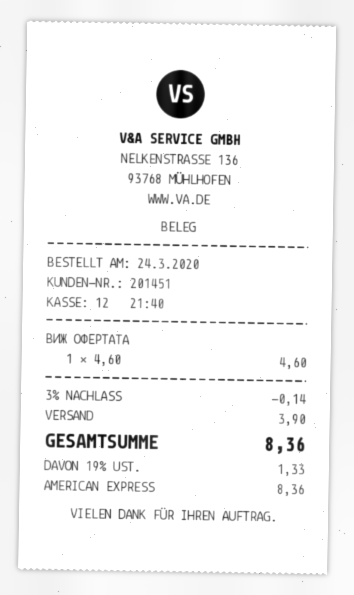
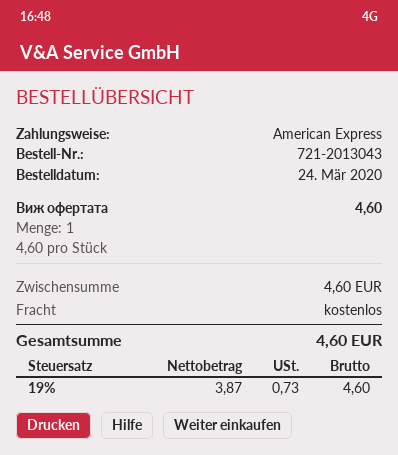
discount: 3% = 0.14 -> none
shipping: 3.90 -> 0.00
tax: 19% = 1.33 -> 19% = 0.73
total: 8.36 -> 4.60

